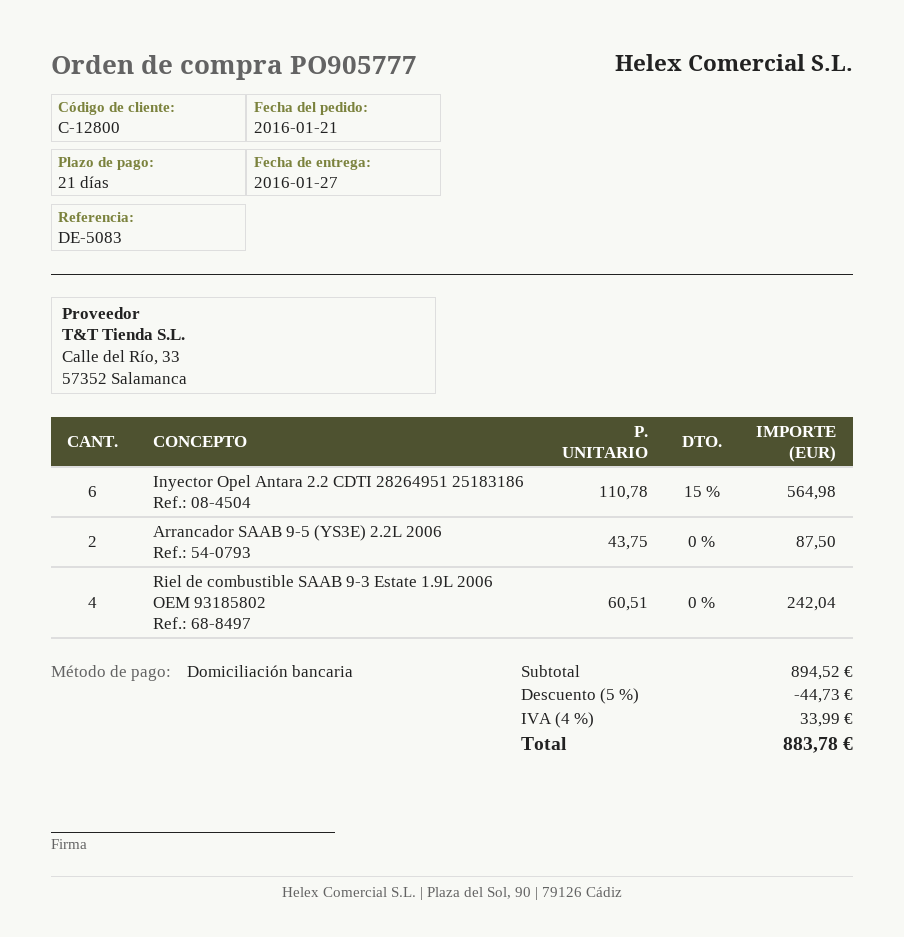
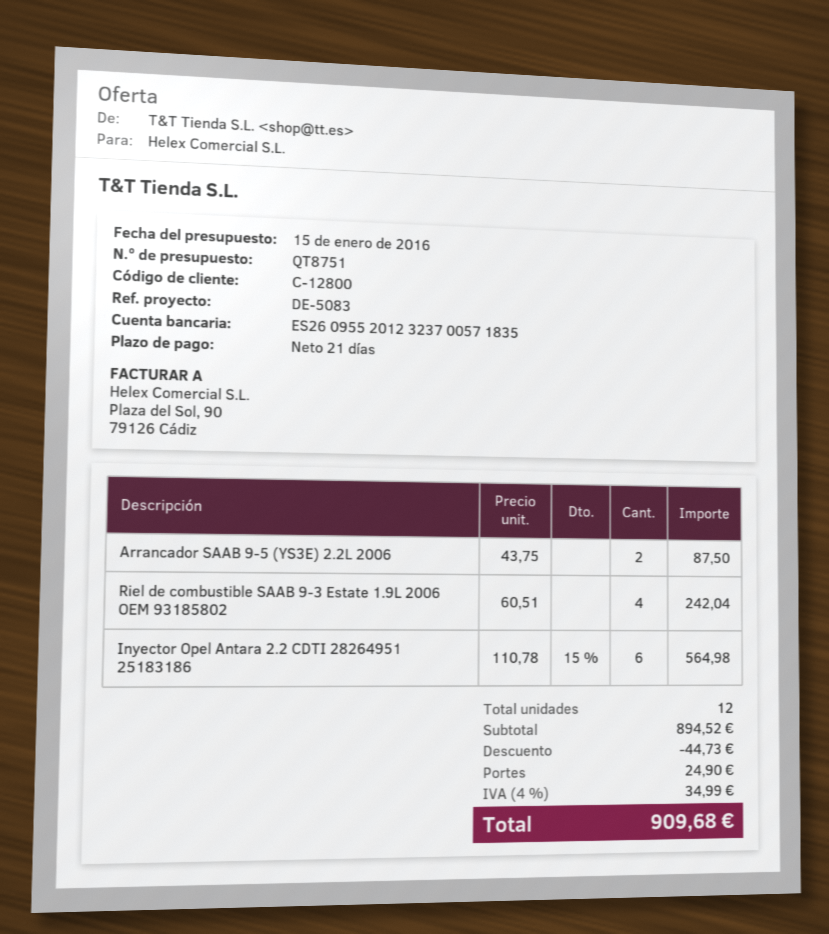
shipping: none -> 24.90
tax: 4% = 33.99 -> 4% = 34.99
total: 883.78 -> 909.68

